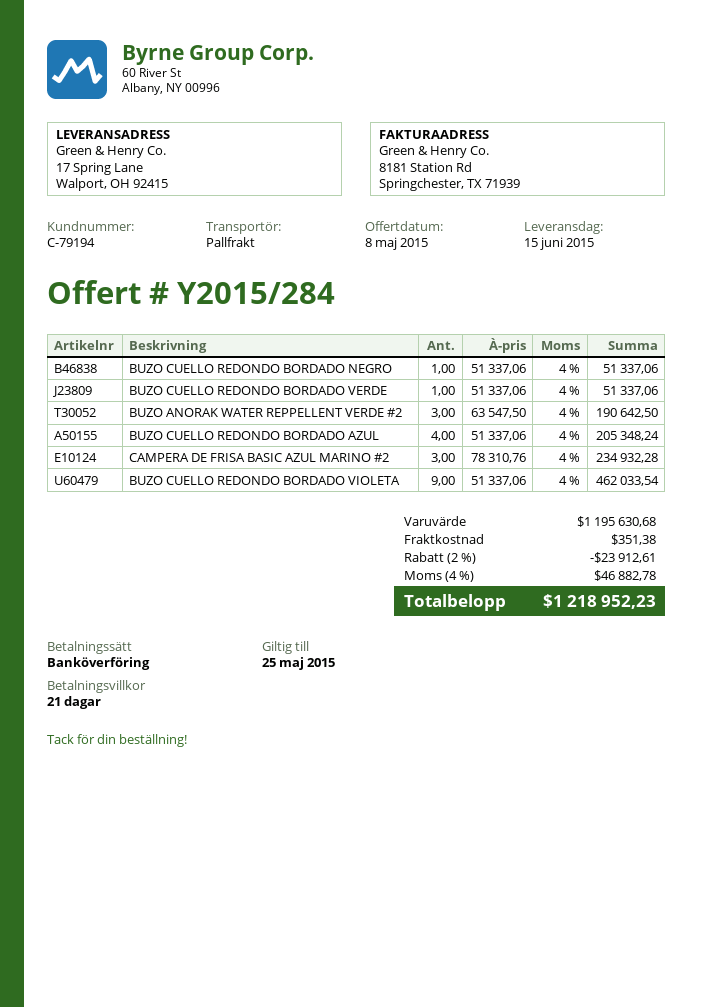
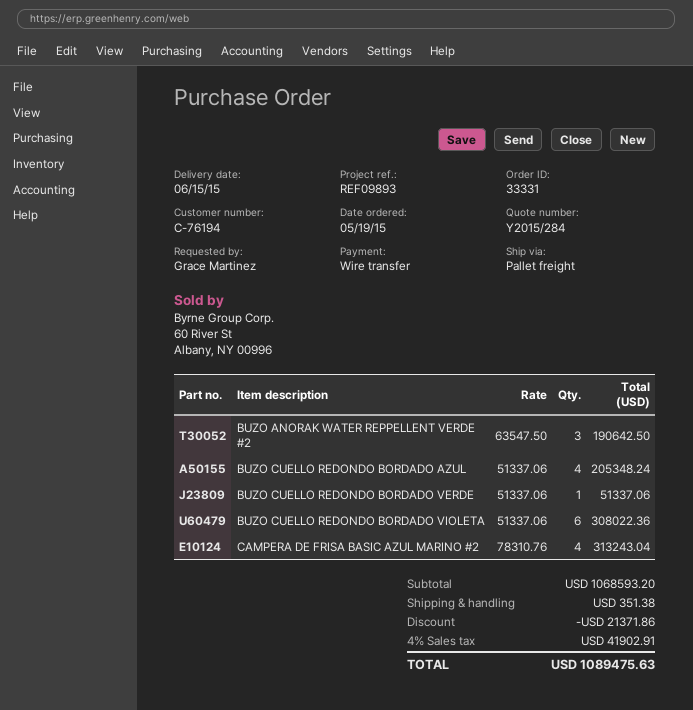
customer number: C-79194 -> C-76194
BUZO CUELLO REDONDO BORDADO NEGRO: 1 x 51337.06 = 51337.06 -> none
CAMPERA DE FRISA BASIC AZUL MARINO #2: 3 x 78310.76 = 234932.28 -> 4 x 78310.76 = 313243.04
BUZO CUELLO REDONDO BORDADO VIOLETA: 9 x 51337.06 = 462033.54 -> 6 x 51337.06 = 308022.36
subtotal: 1195630.68 -> 1068593.20
discount: 23912.61 -> 21371.86
tax: 4% = 46882.78 -> 4% = 41902.91
total: 1218952.23 -> 1089475.63

